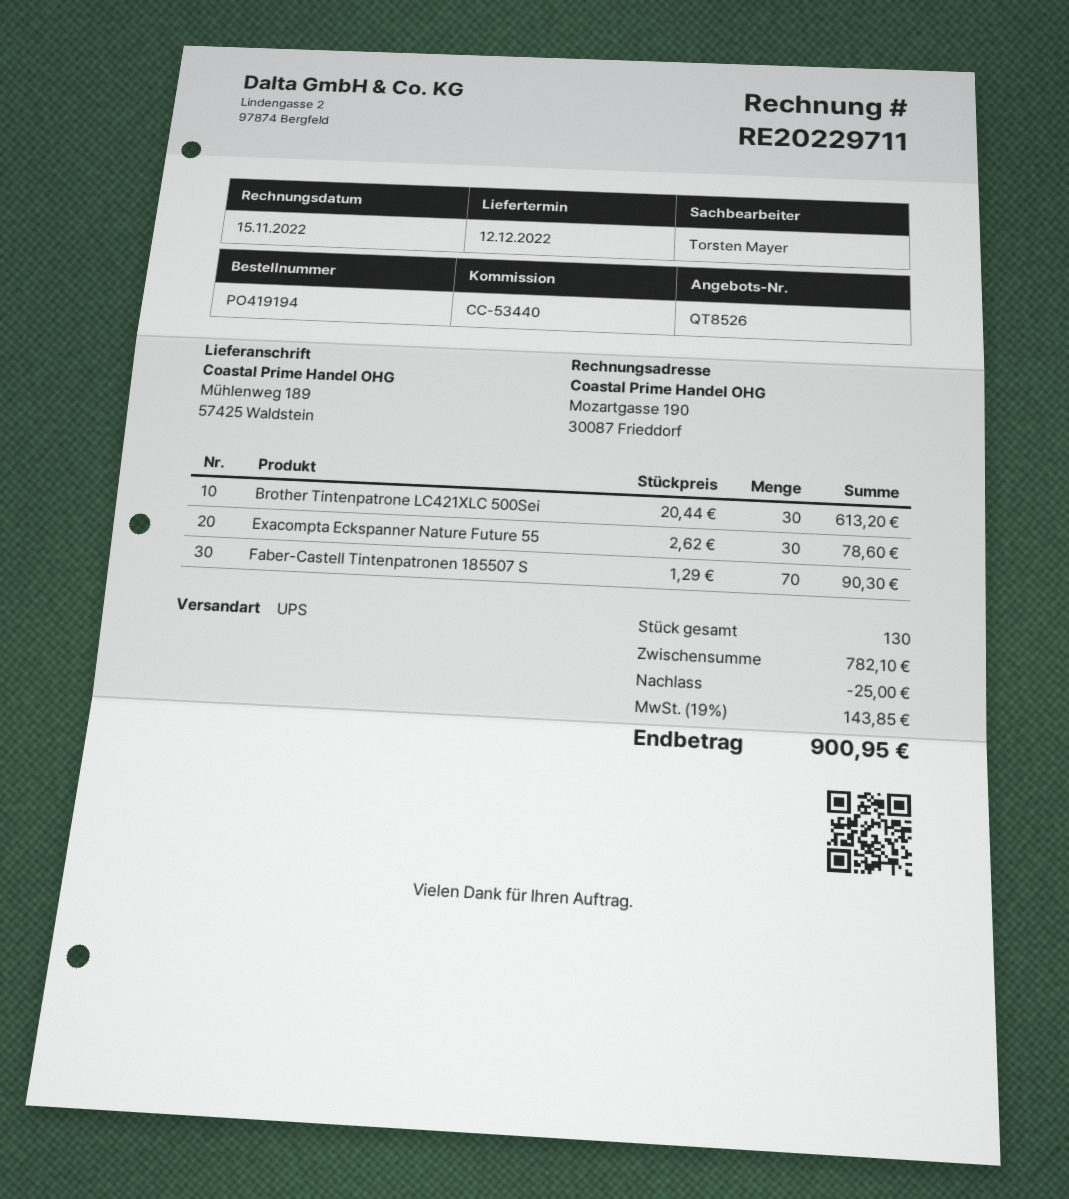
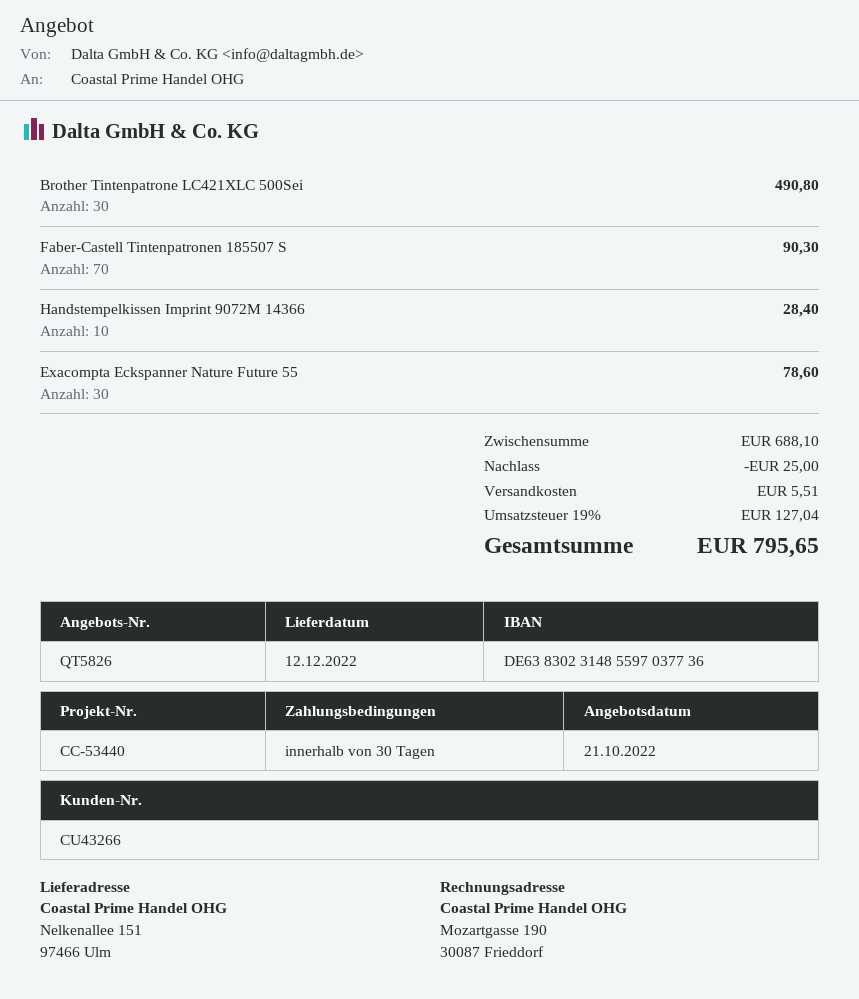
quote number: QT8526 -> QT5826
ship to: Mühlenweg 189, 57425 Waldstein -> Nelkenallee 151, 97466 Ulm
Brother Tintenpatrone LC421XLC 500Sei: 30 for 613.20 -> 30 for 490.80
Handstempelkissen Imprint 9072M 14366: none -> 10 for 28.40
subtotal: 782.10 -> 688.10
shipping: none -> 5.51
tax: 19% = 143.85 -> 19% = 127.04
total: 900.95 -> 795.65

